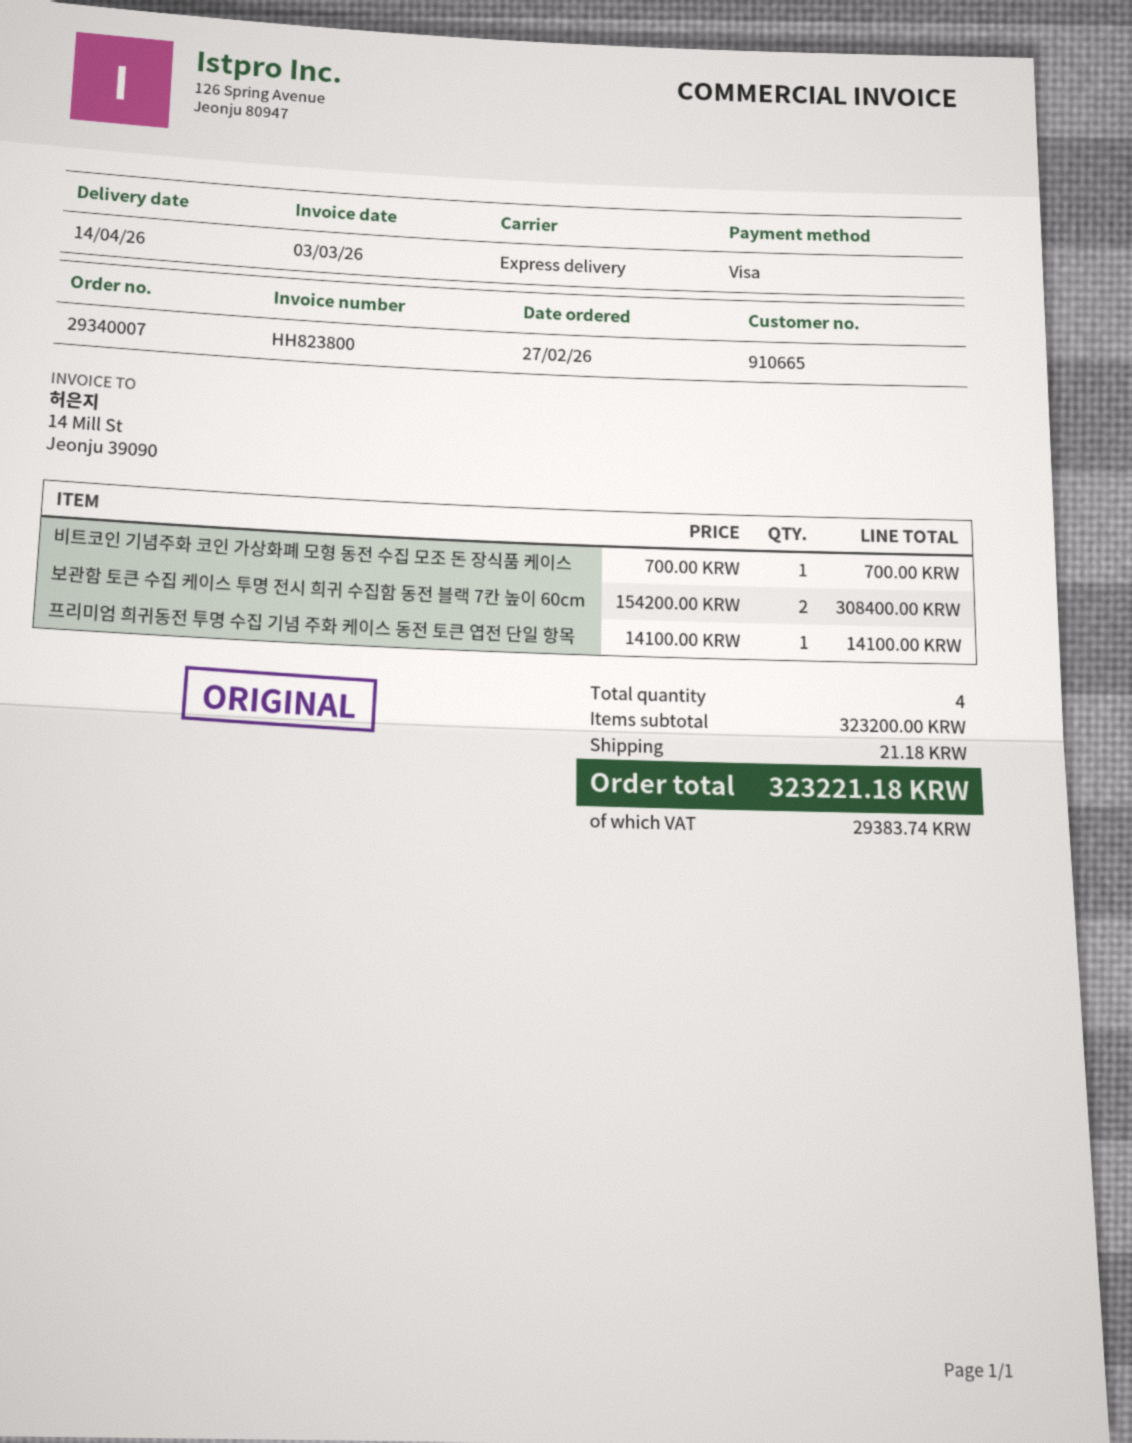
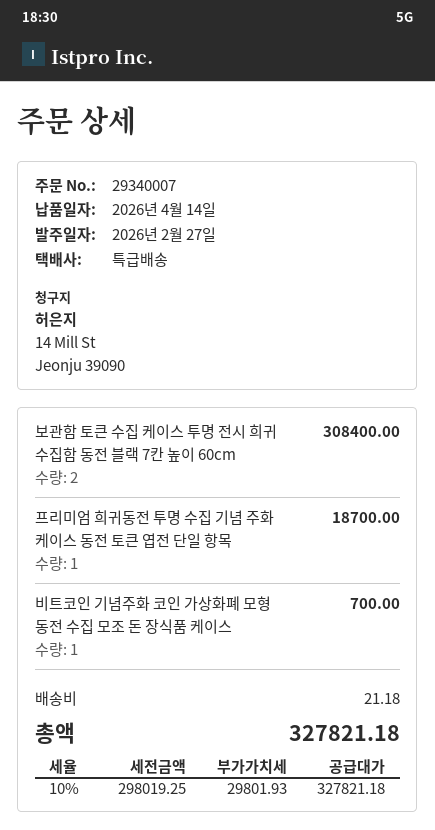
프리미엄 희귀동전 투명 수집 기념 주화 케이스 동전 토큰 엽전 단일 항목: 1 for 14100.00 -> 1 for 18700.00
tax: 29383.74 -> 29801.93
total: 323221.18 -> 327821.18

